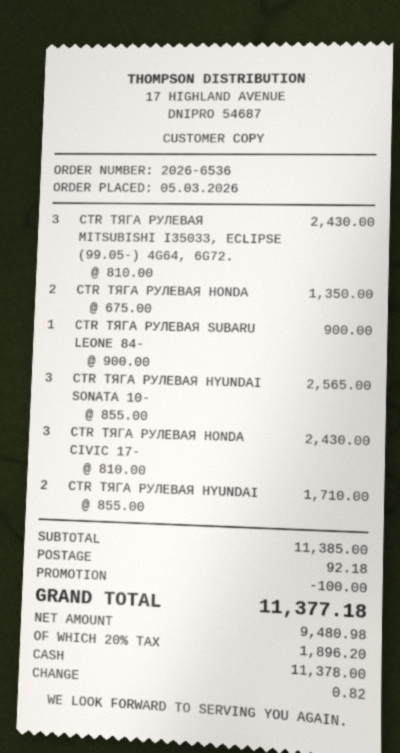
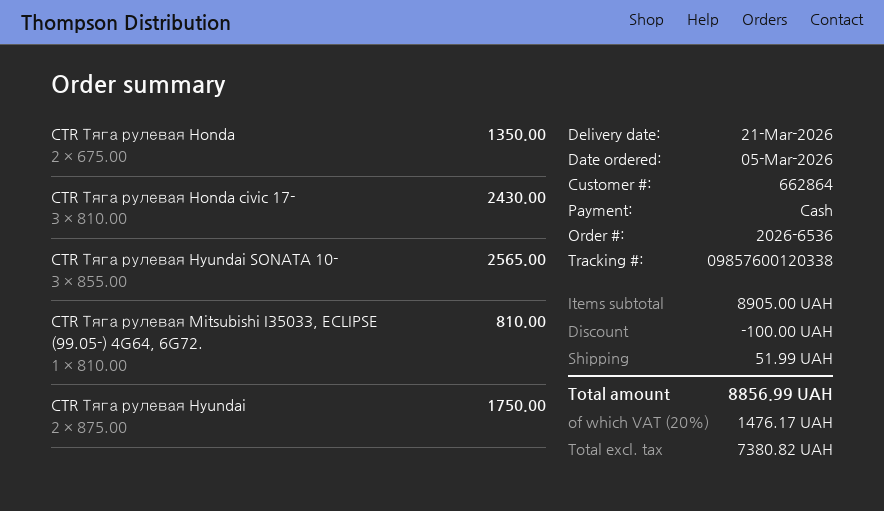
CTR ТЯГА РУЛЕВАЯ MITSUBISHI I35033, ECLIPSE (99.05-) 4G64, 6G72.: 3 x 810.00 = 2430.00 -> 1 x 810.00 = 810.00
CTR ТЯГА РУЛЕВАЯ SUBARU LEONE 84-: 1 x 900.00 = 900.00 -> none
CTR ТЯГА РУЛЕВАЯ HYUNDAI: 2 x 855.00 = 1710.00 -> 2 x 875.00 = 1750.00
subtotal: 11385.00 -> 8905.00
shipping: 92.18 -> 51.99
net: 9480.98 -> 7380.82
tax: 20% = 1896.20 -> 20% = 1476.17
total: 11377.18 -> 8856.99

